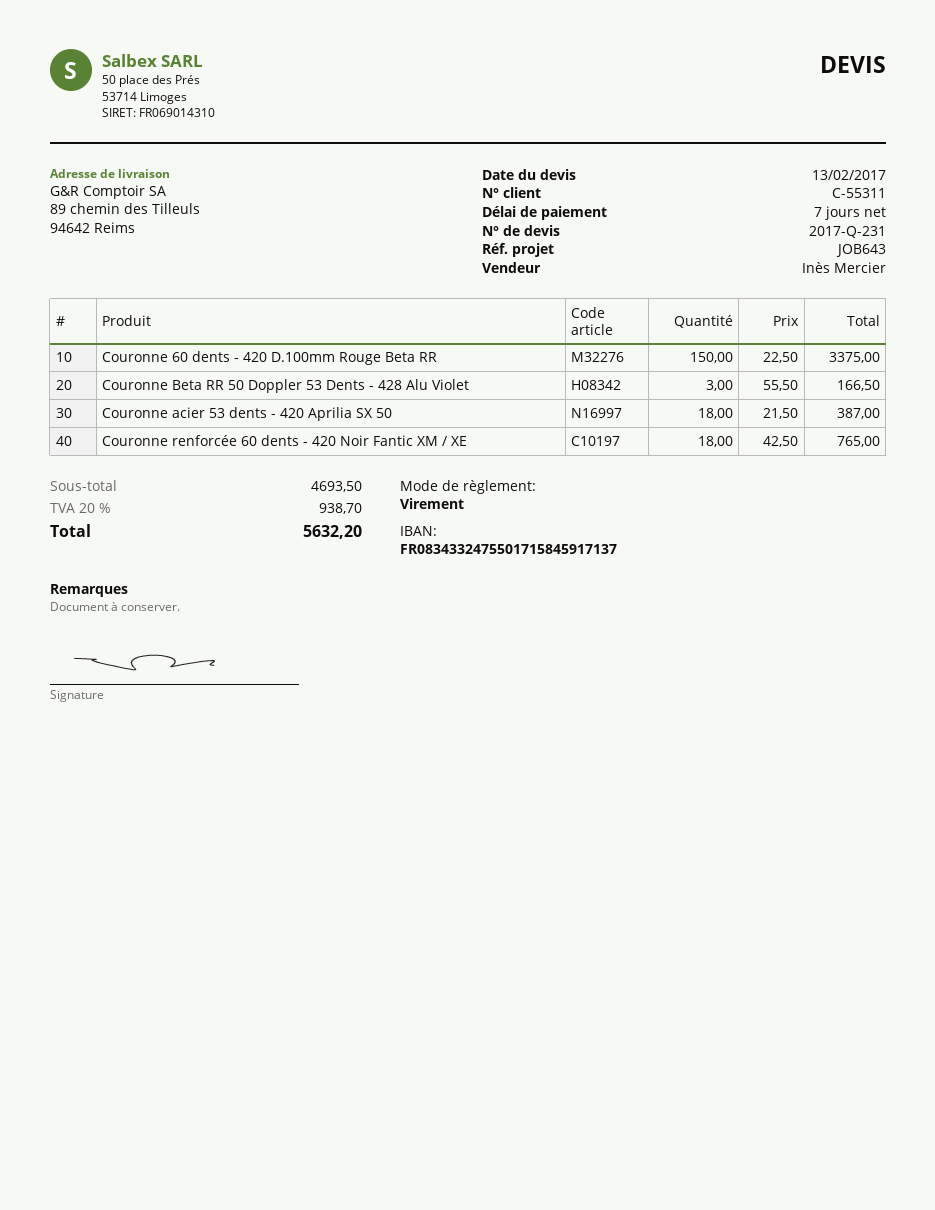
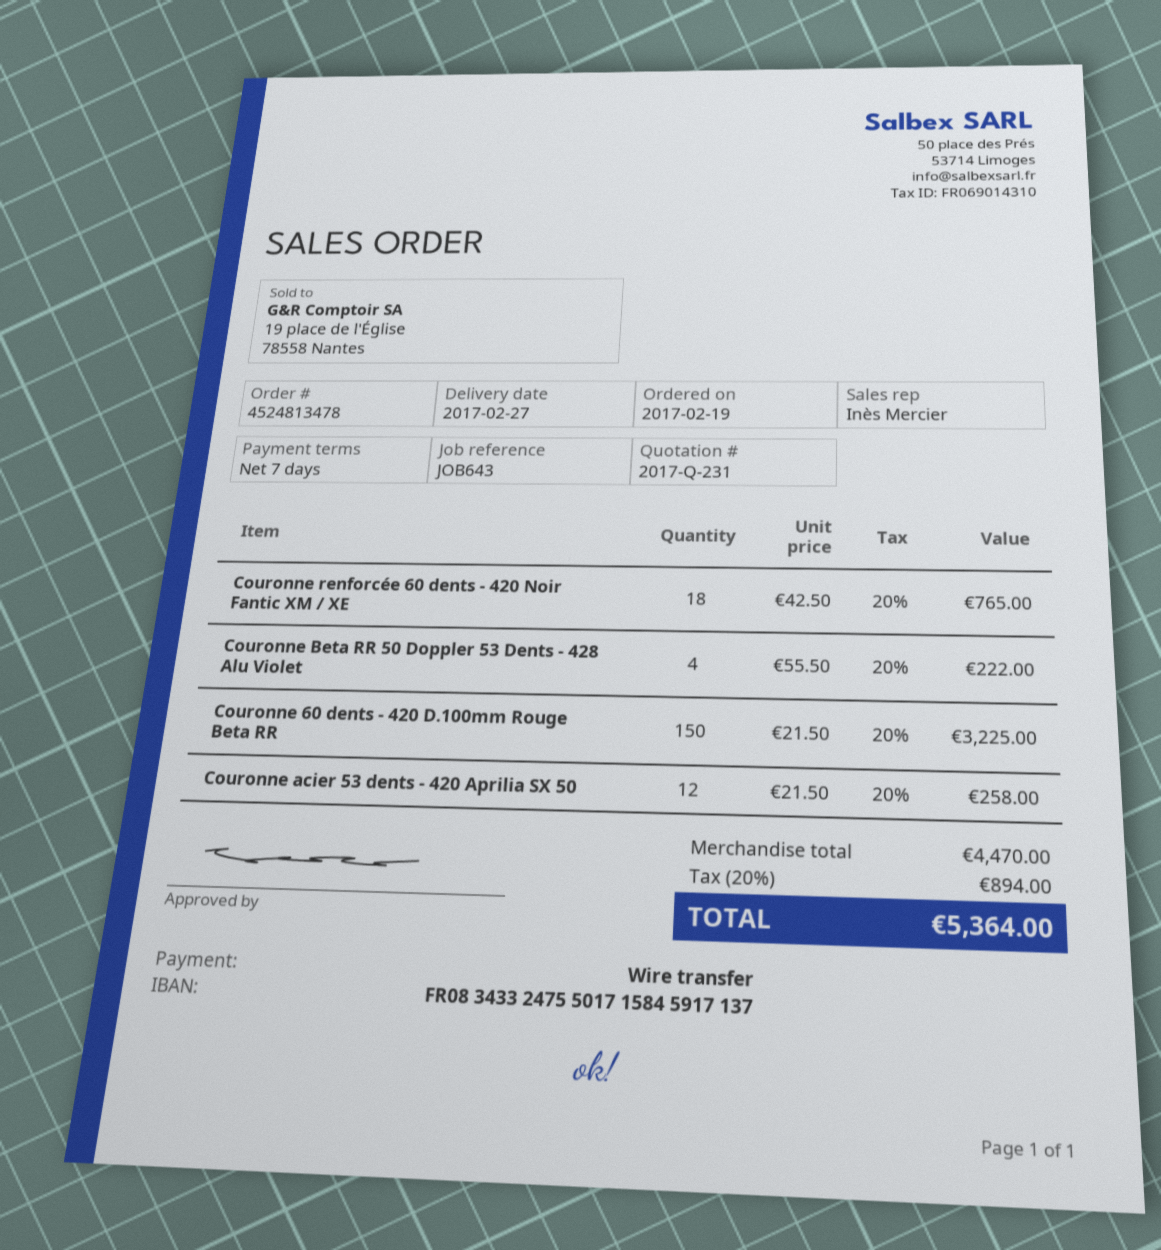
Couronne 60 dents - 420 D.100mm Rouge Beta RR: 150 x 22.50 = 3375.00 -> 150 x 21.50 = 3225.00
Couronne Beta RR 50 Doppler 53 Dents - 428 Alu Violet: 3 x 55.50 = 166.50 -> 4 x 55.50 = 222.00
Couronne acier 53 dents - 420 Aprilia SX 50: 18 x 21.50 = 387.00 -> 12 x 21.50 = 258.00
subtotal: 4693.50 -> 4470.00
tax: 20% = 938.70 -> 20% = 894.00
total: 5632.20 -> 5364.00

